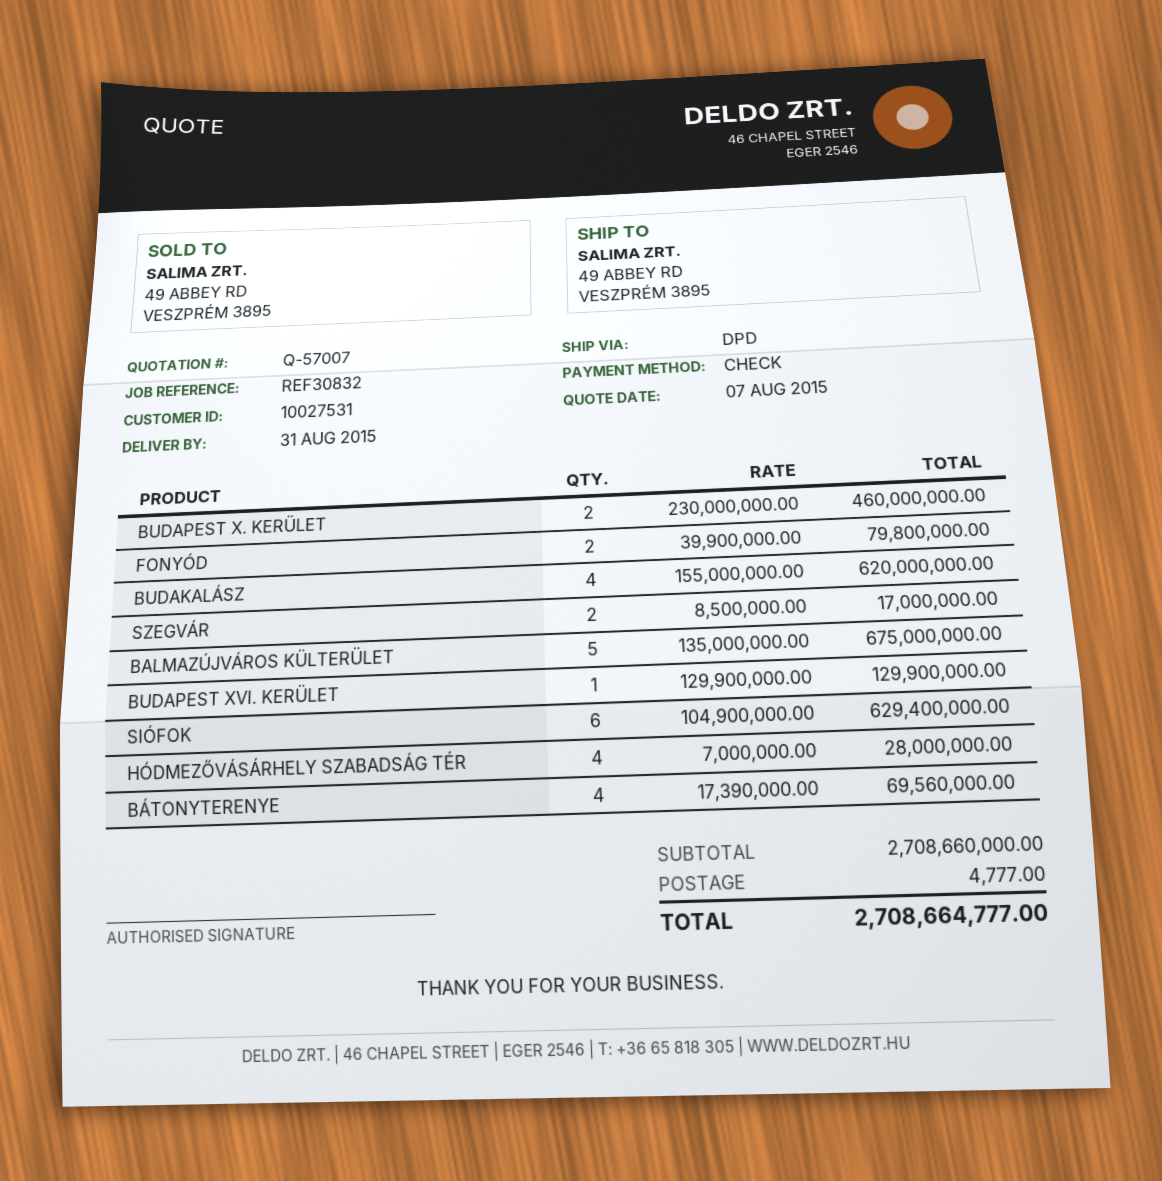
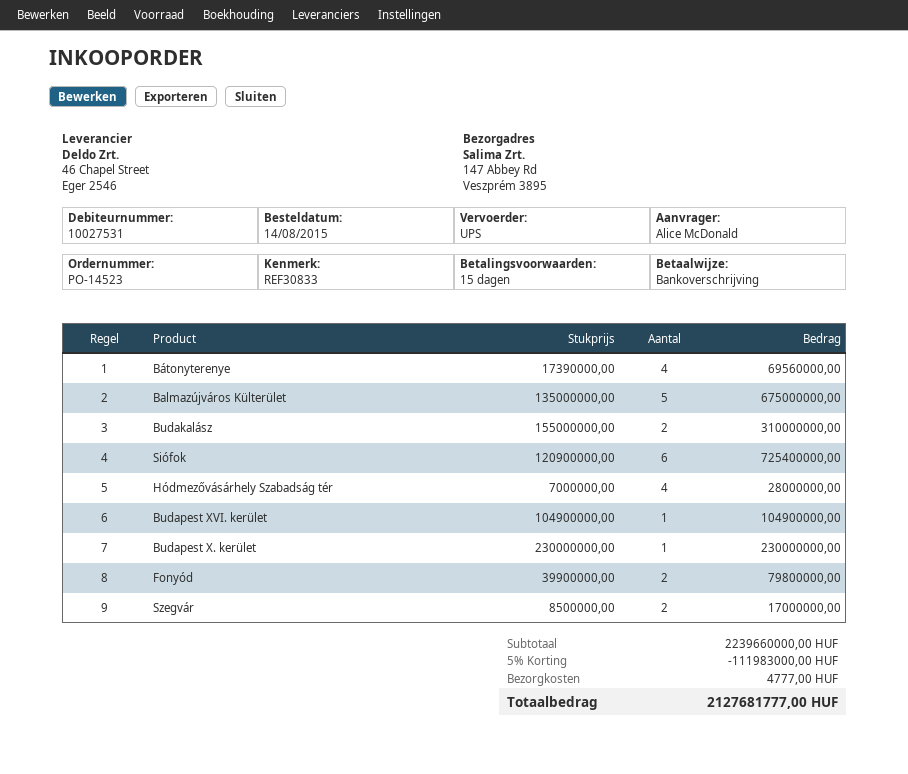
reference: REF30832 -> REF30833
payment method: cheque -> bank transfer
shipping method: DPD -> UPS
ship to: 49 ABBEY RD, VESZPRÉM 3895 -> 147 Abbey Rd, Veszprém 3895
BUDAPEST X. KERÜLET: 2 x 230000000.00 = 460000000.00 -> 1 x 230000000.00 = 230000000.00
BUDAKALÁSZ: 4 x 155000000.00 = 620000000.00 -> 2 x 155000000.00 = 310000000.00
BUDAPEST XVI. KERÜLET: 1 x 129900000.00 = 129900000.00 -> 1 x 104900000.00 = 104900000.00
SIÓFOK: 6 x 104900000.00 = 629400000.00 -> 6 x 120900000.00 = 725400000.00
subtotal: 2708660000.00 -> 2239660000.00
discount: none -> 5% = 111983000.00
total: 2708664777.00 -> 2127681777.00

